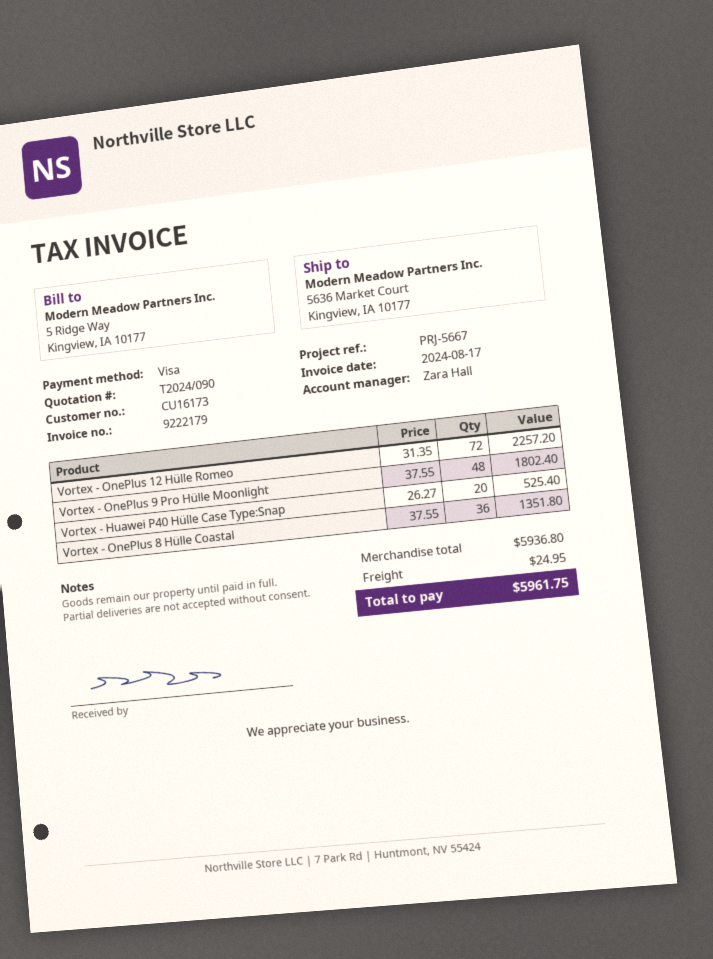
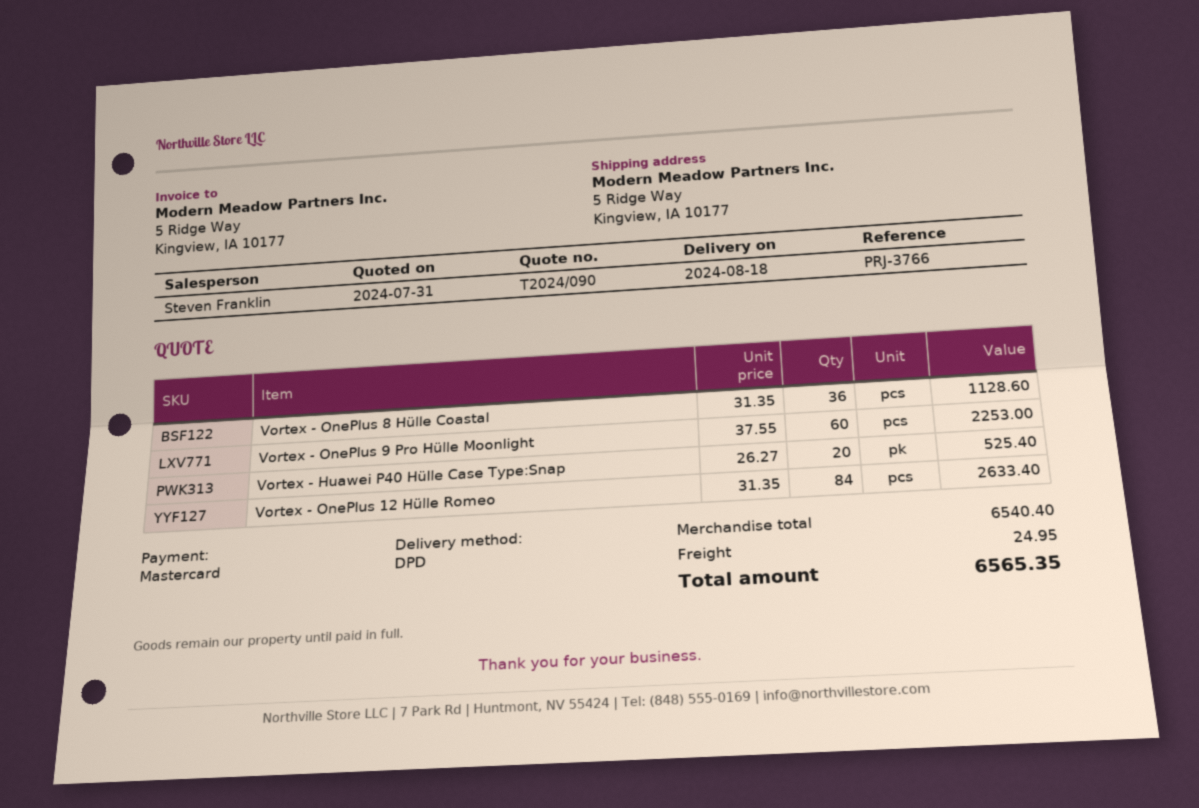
reference: PRJ-5667 -> PRJ-3766
sales rep: Zara Hall -> Steven Franklin
payment method: Visa -> Mastercard
ship to: 5636 Market Court, Kingview, IA 10177 -> 5 Ridge Way, Kingview, IA 10177
Vortex - OnePlus 12 Hülle Romeo: 72 x 31.35 = 2257.20 -> 84 x 31.35 = 2633.40
Vortex - OnePlus 9 Pro Hülle Moonlight: 48 x 37.55 = 1802.40 -> 60 x 37.55 = 2253.00
Vortex - OnePlus 8 Hülle Coastal: 36 x 37.55 = 1351.80 -> 36 x 31.35 = 1128.60
subtotal: 5936.80 -> 6540.40
total: 5961.75 -> 6565.35

